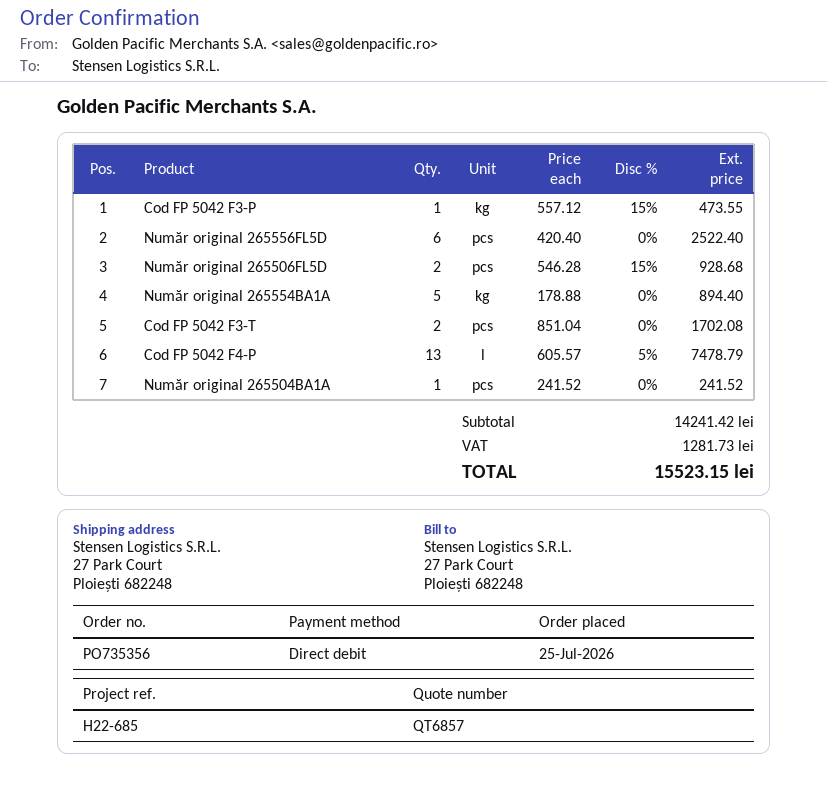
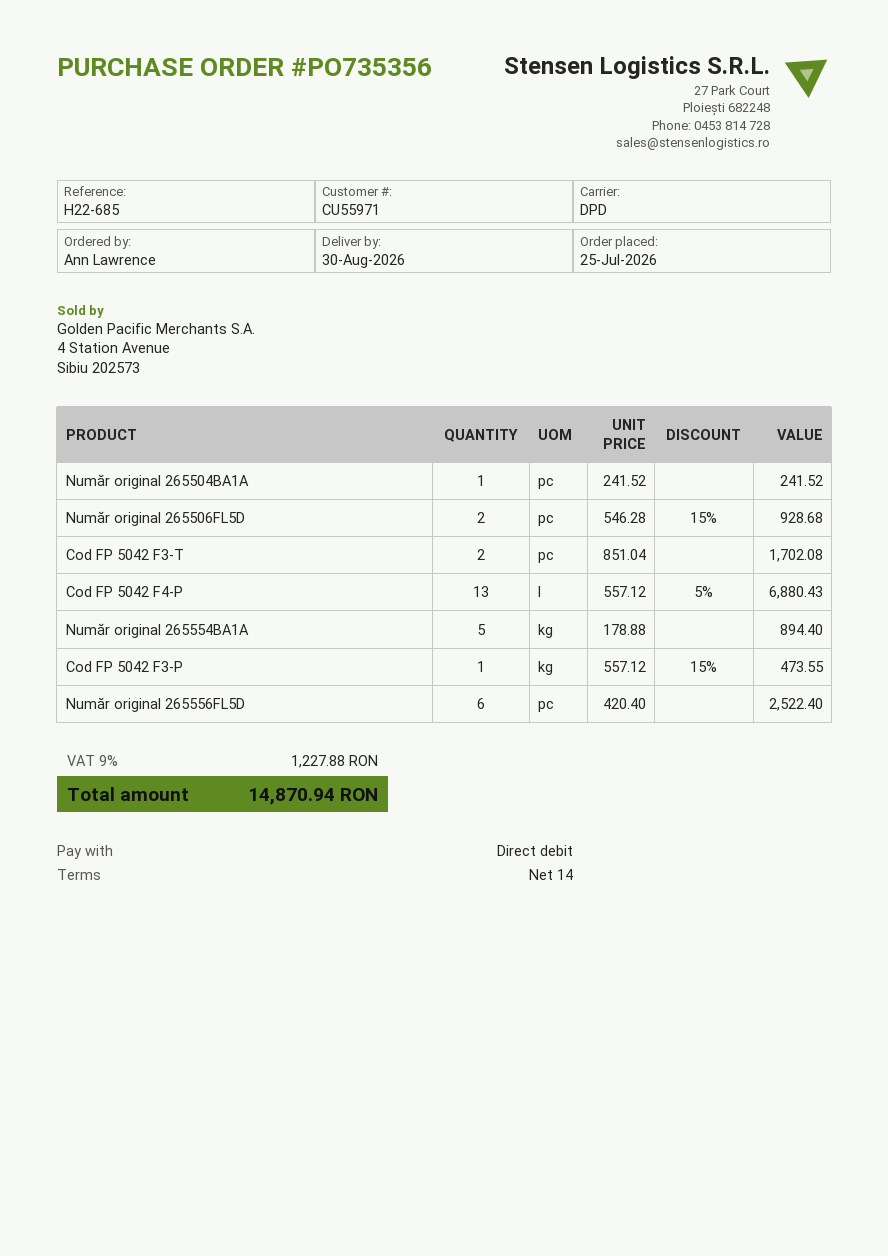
Cod FP 5042 F4-P: 13 x 605.57 - 5% = 7478.79 -> 13 x 557.12 - 5% = 6880.43
tax: 1281.73 -> 1227.88
total: 15523.15 -> 14870.94

